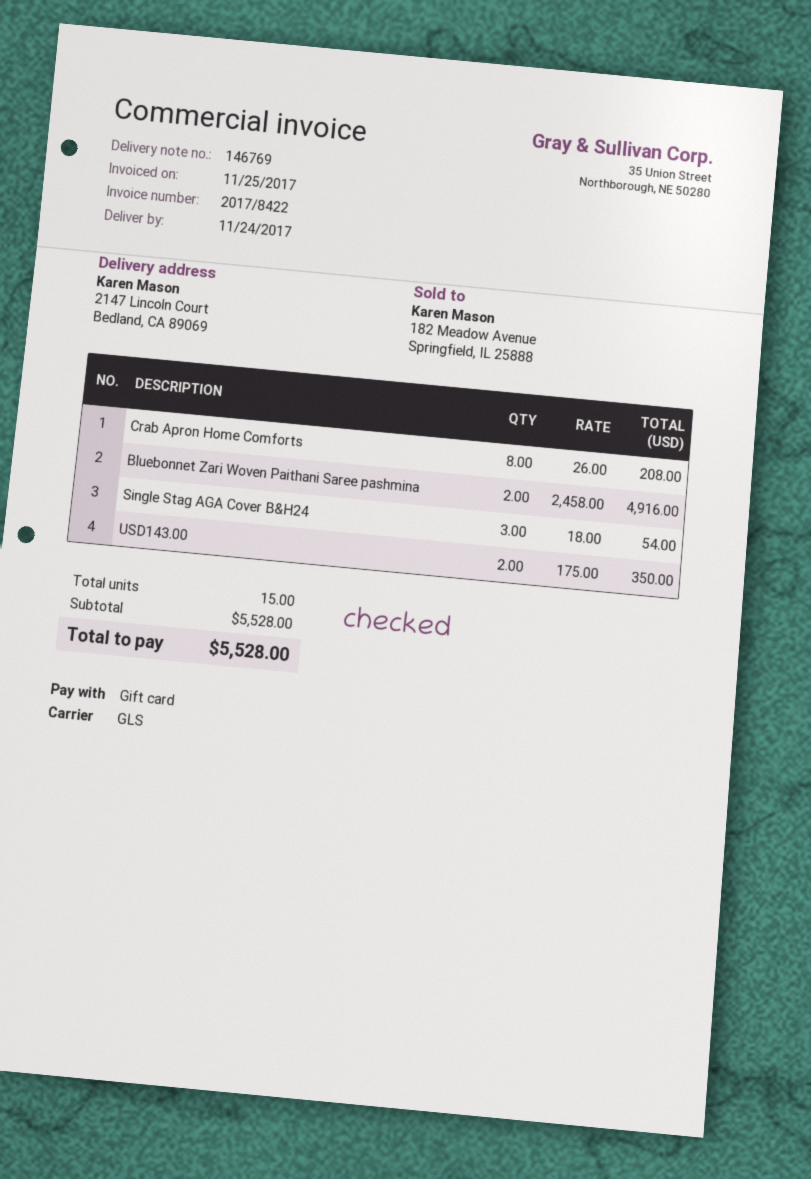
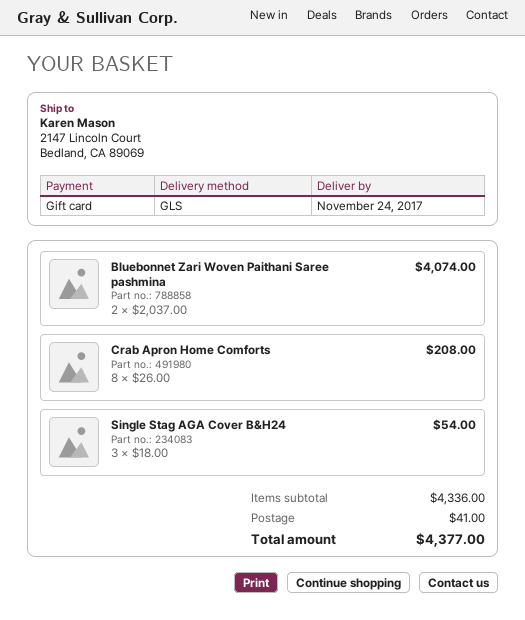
Bluebonnet Zari Woven Paithani Saree pashmina: 2 x 2458.00 = 4916.00 -> 2 x 2037.00 = 4074.00
USD143.00: 2 x 175.00 = 350.00 -> none
subtotal: 5528.00 -> 4336.00
shipping: none -> 41.00
total: 5528.00 -> 4377.00

